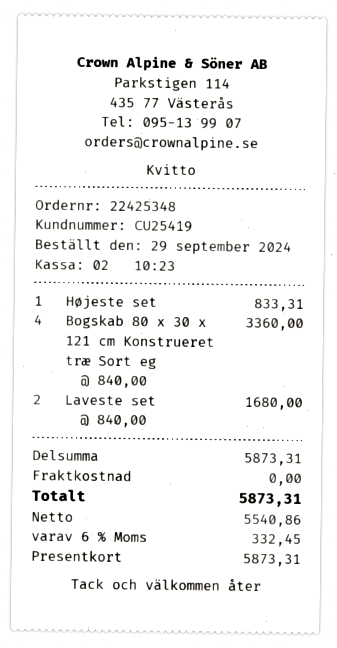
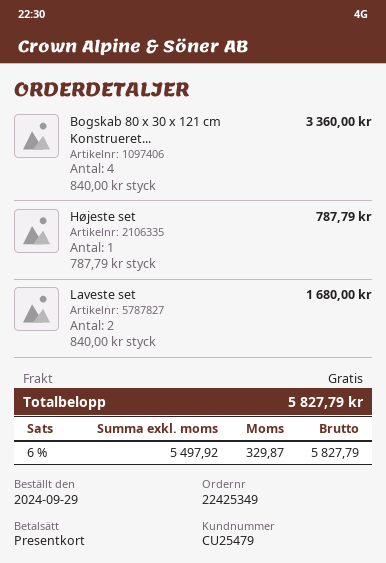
order number: 22425348 -> 22425349
customer number: CU25419 -> CU25479
Højeste set: 1 x 833.31 = 833.31 -> 1 x 787.79 = 787.79
net: 5540.86 -> 5497.92
tax: 6% = 332.45 -> 6% = 329.87
total: 5873.31 -> 5827.79

